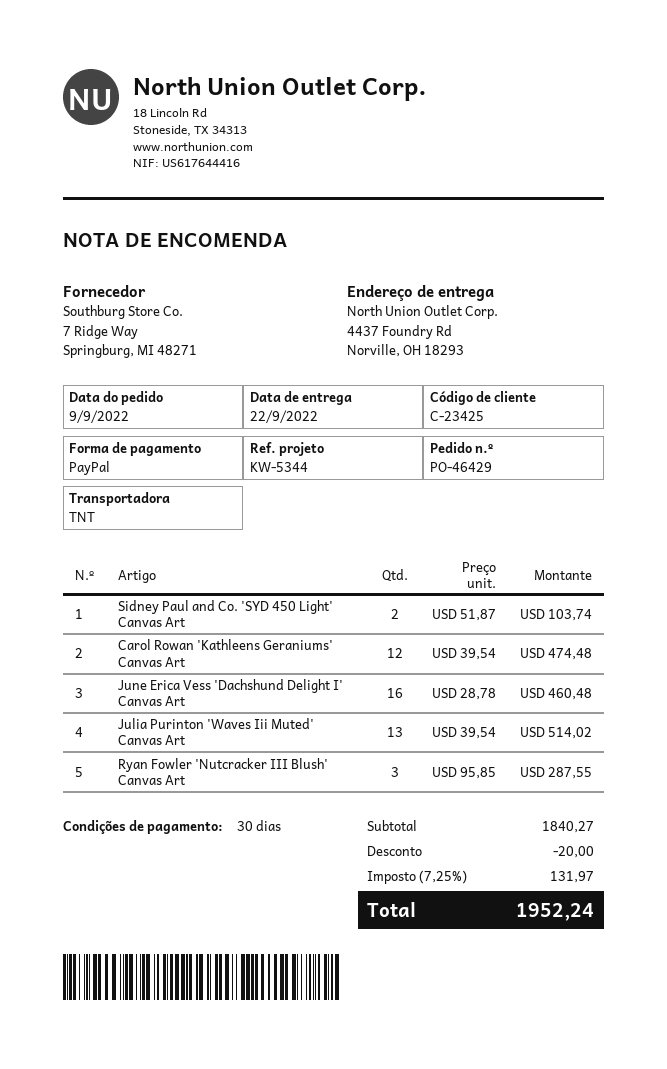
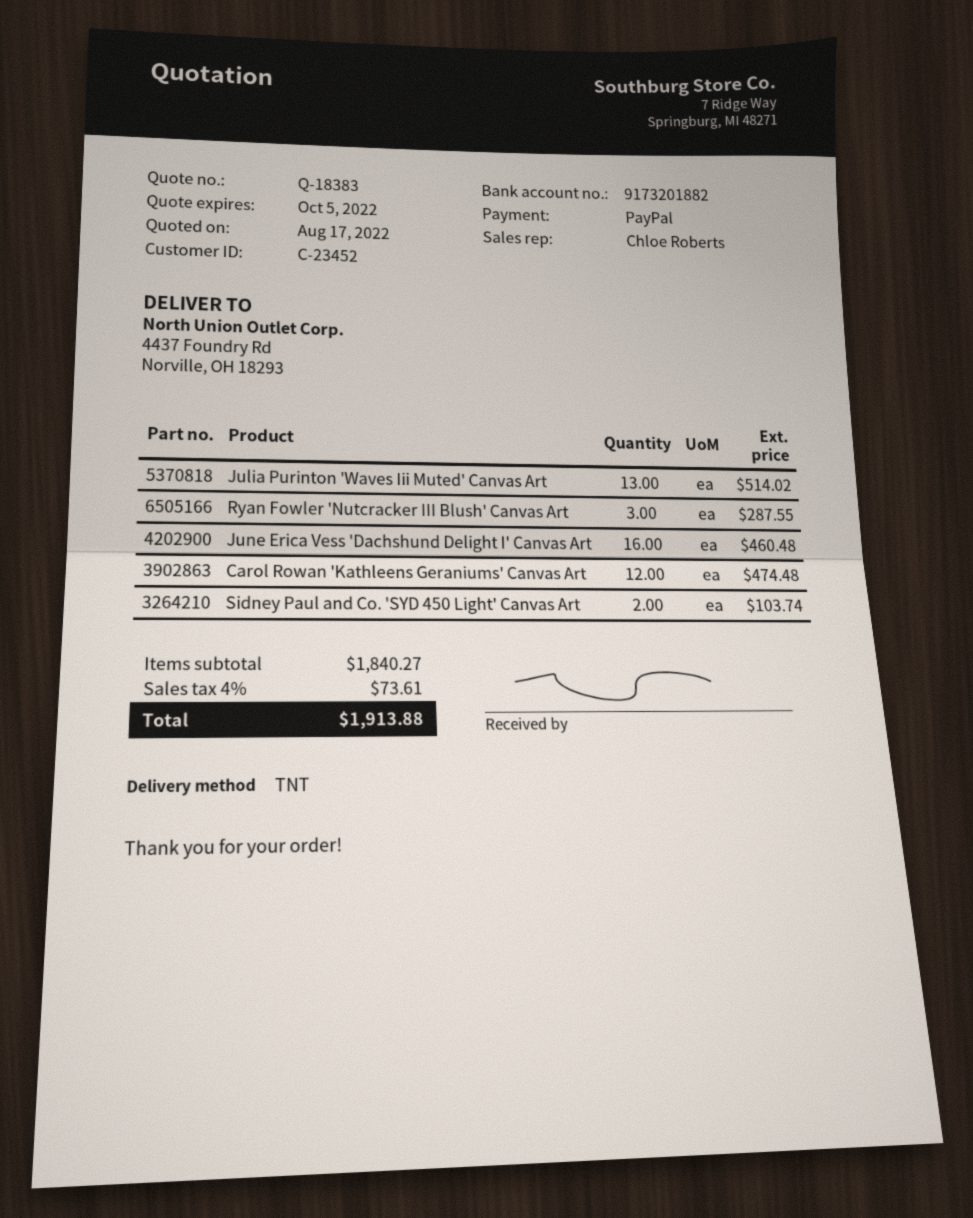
customer number: C-23425 -> C-23452
discount: 20.00 -> none
tax: 7.25% = 131.97 -> 4% = 73.61
total: 1952.24 -> 1913.88

